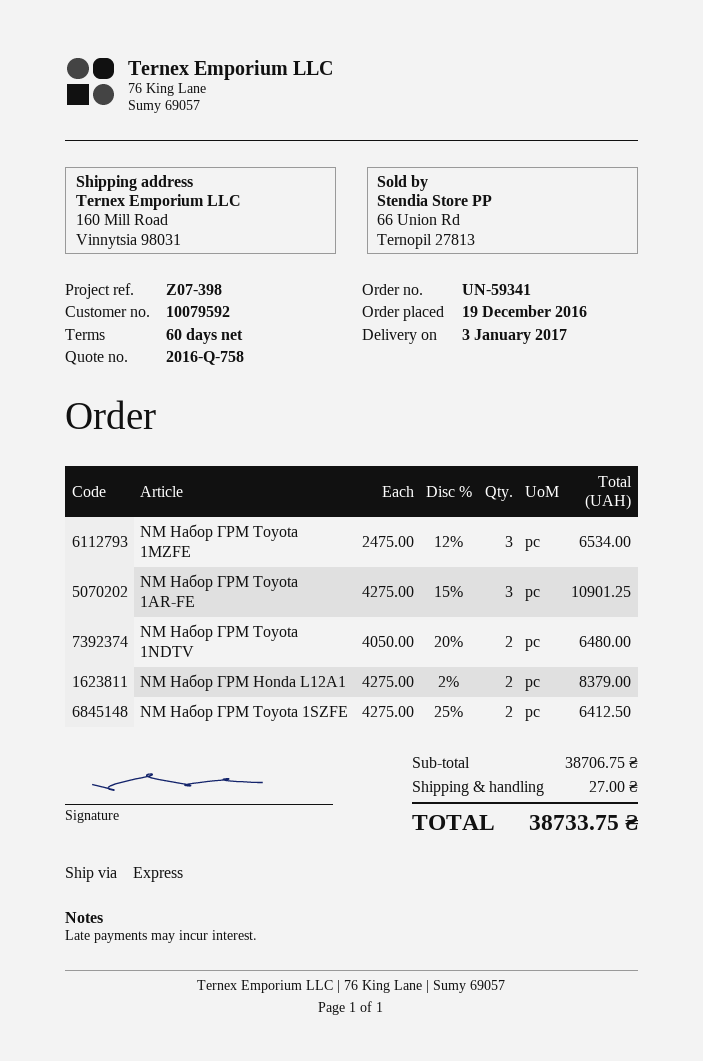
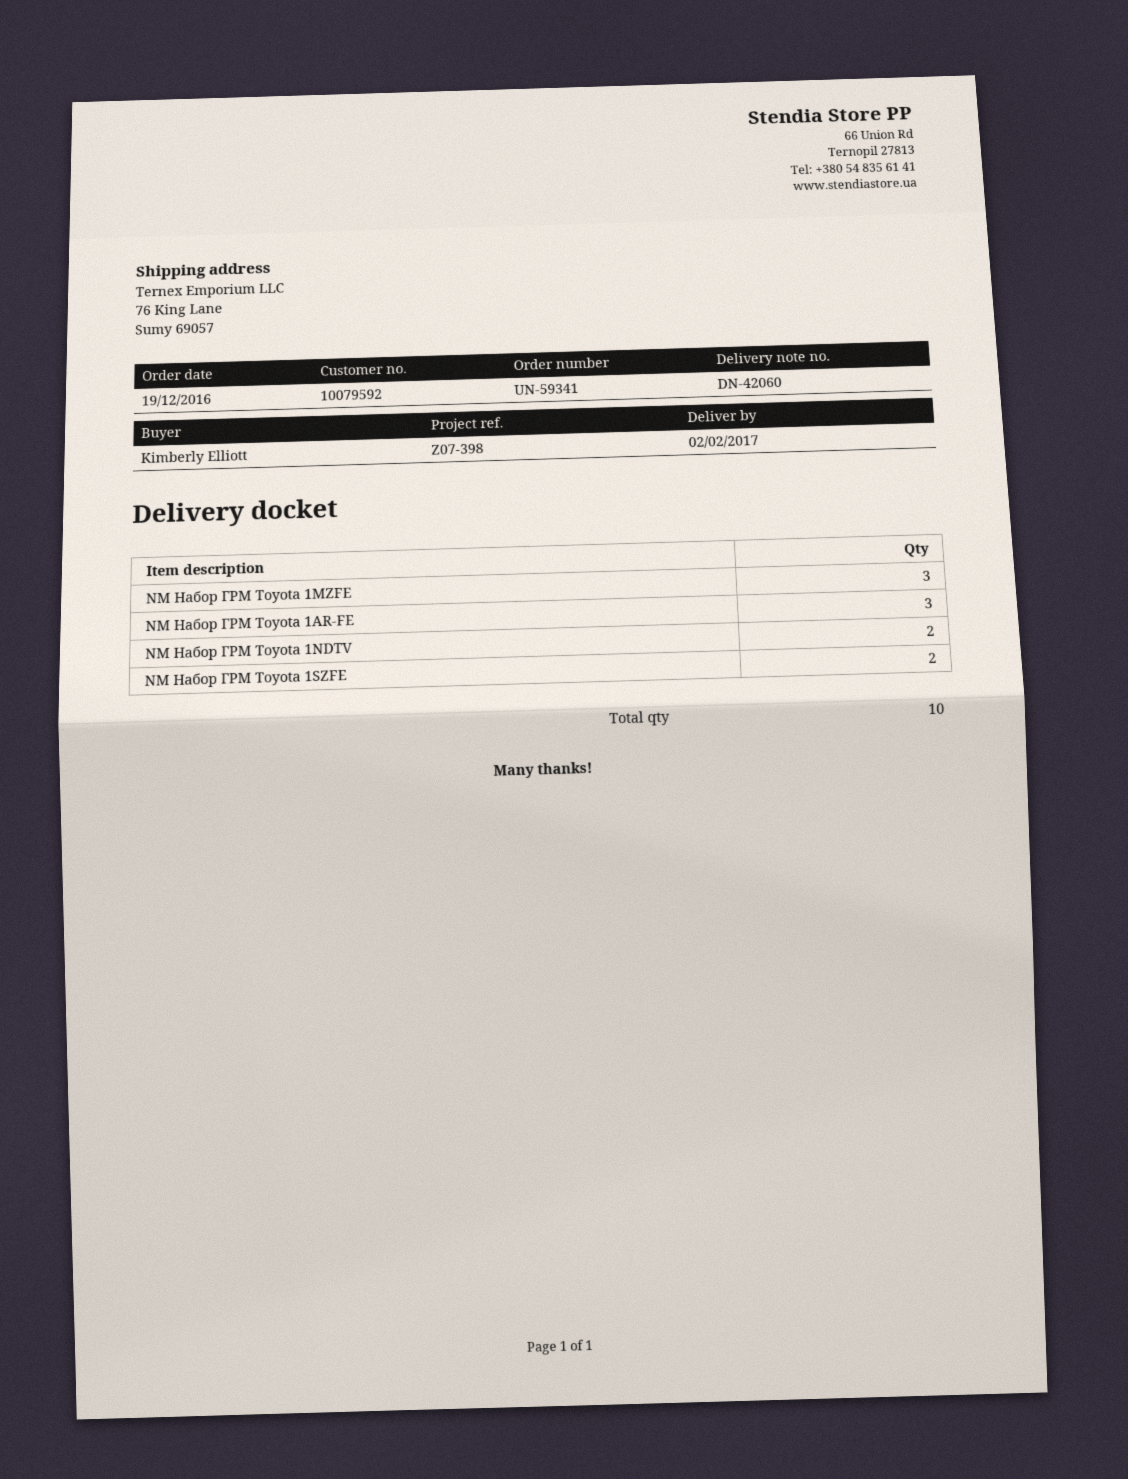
delivery date: 2017-01-03 -> 2017-02-02
ship to: 160 Mill Road, Vinnytsia 98031 -> 76 King Lane, Sumy 69057
NM Набор ГРМ Honda L12A1: 2 -> none

